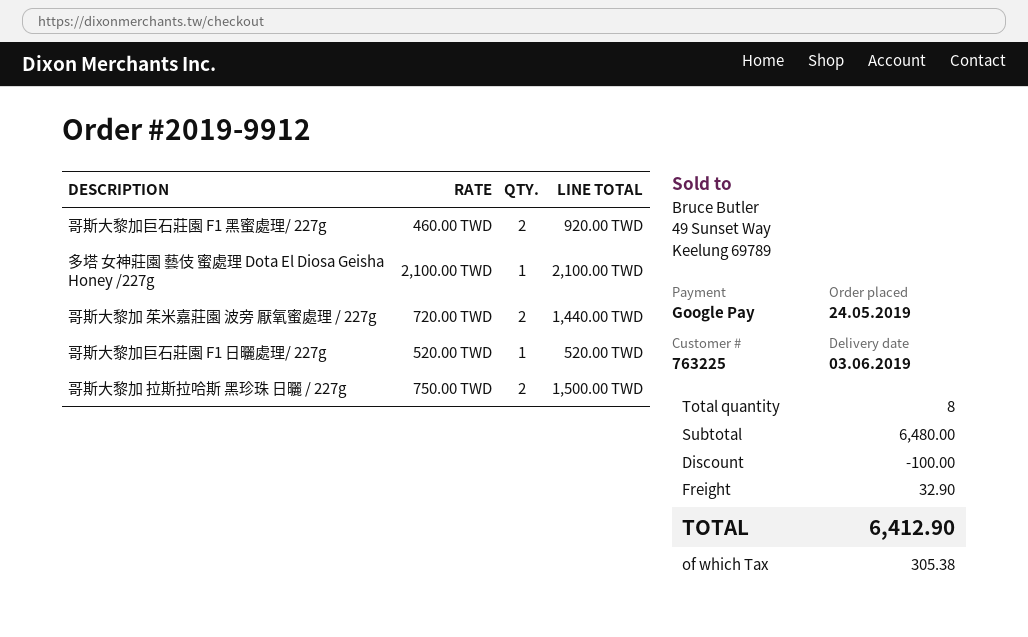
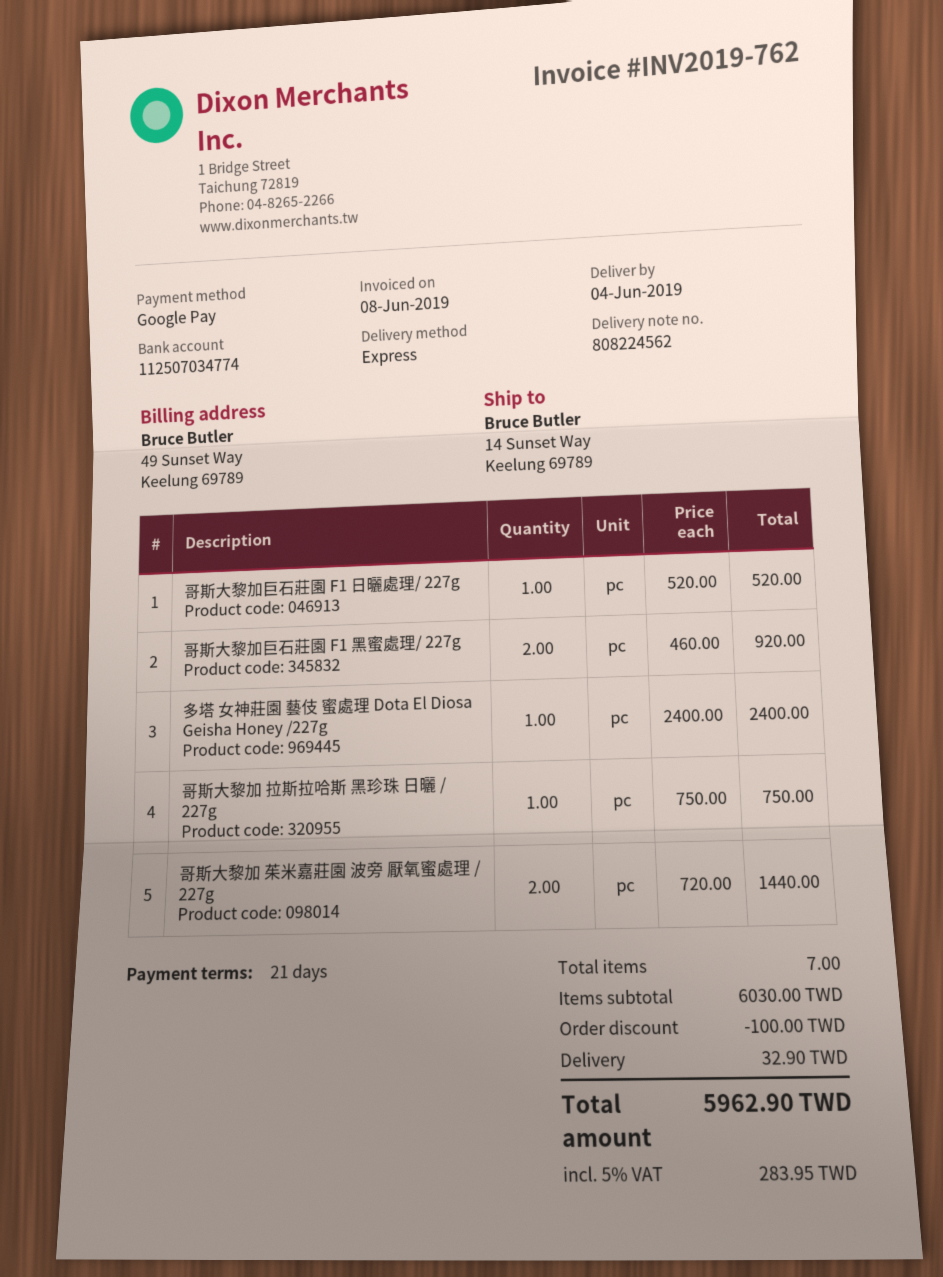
delivery date: 2019-06-03 -> 2019-06-04
多塔 女神莊園 藝伎 蜜處理 Dota El Diosa Geisha Honey /227g: 1 x 2100.00 = 2100.00 -> 1 x 2400.00 = 2400.00
哥斯大黎加 拉斯拉哈斯 黑珍珠 日曬 / 227g: 2 x 750.00 = 1500.00 -> 1 x 750.00 = 750.00
total quantity: 8 -> 7
subtotal: 6480.00 -> 6030.00
tax: 305.38 -> 283.95
total: 6412.90 -> 5962.90

